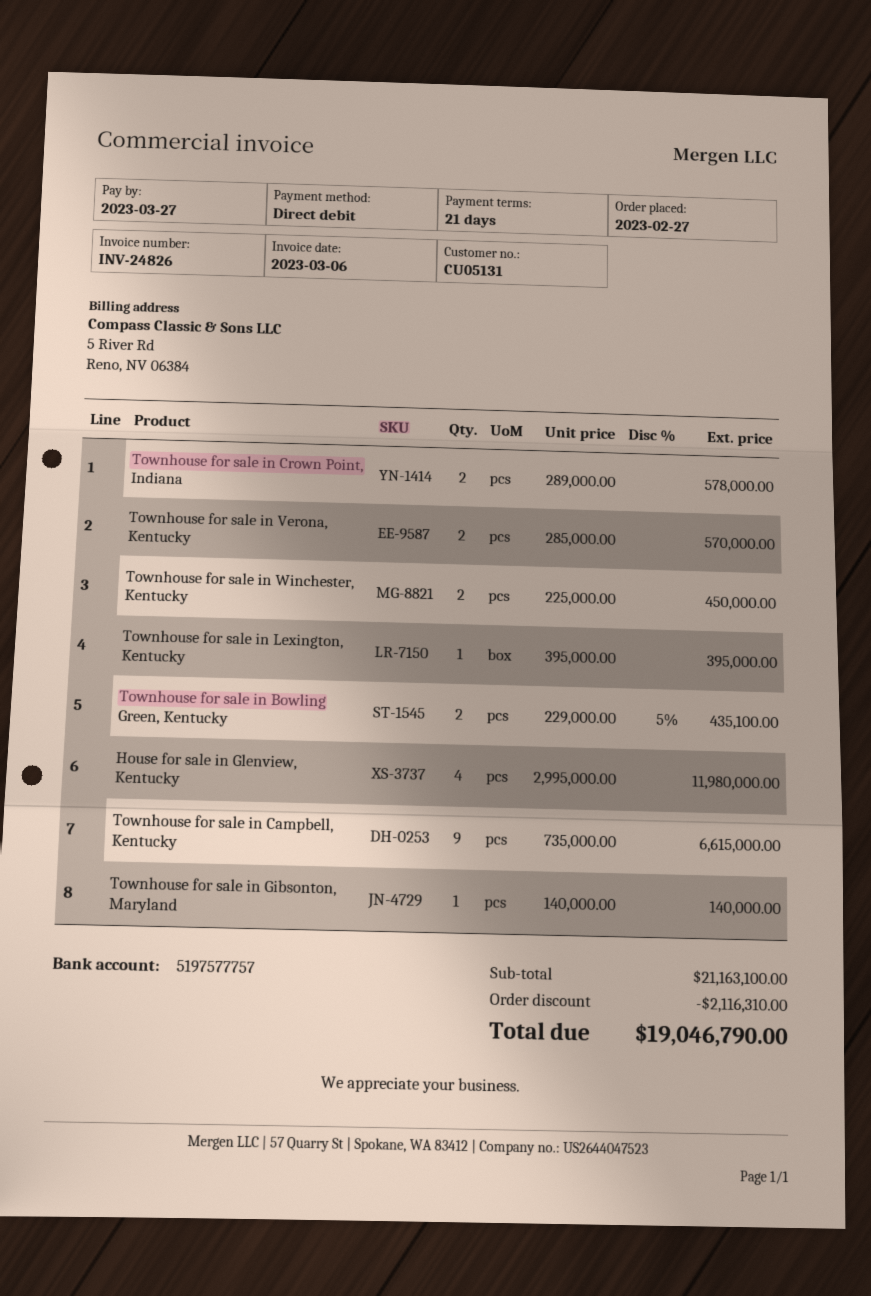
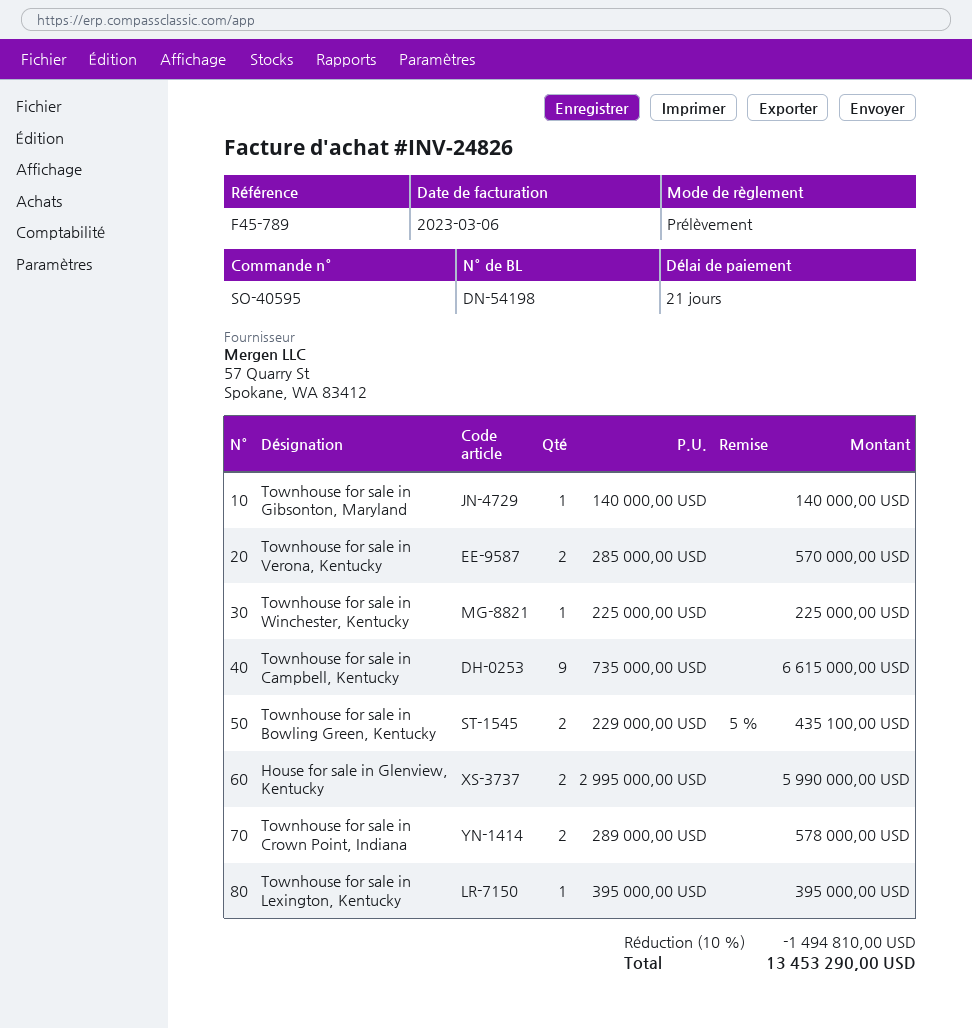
Townhouse for sale in Winchester, Kentucky: 2 x 225000.00 = 450000.00 -> 1 x 225000.00 = 225000.00
House for sale in Glenview, Kentucky: 4 x 2995000.00 = 11980000.00 -> 2 x 2995000.00 = 5990000.00
discount: 2116310.00 -> 1494810.00
total: 19046790.00 -> 13453290.00

